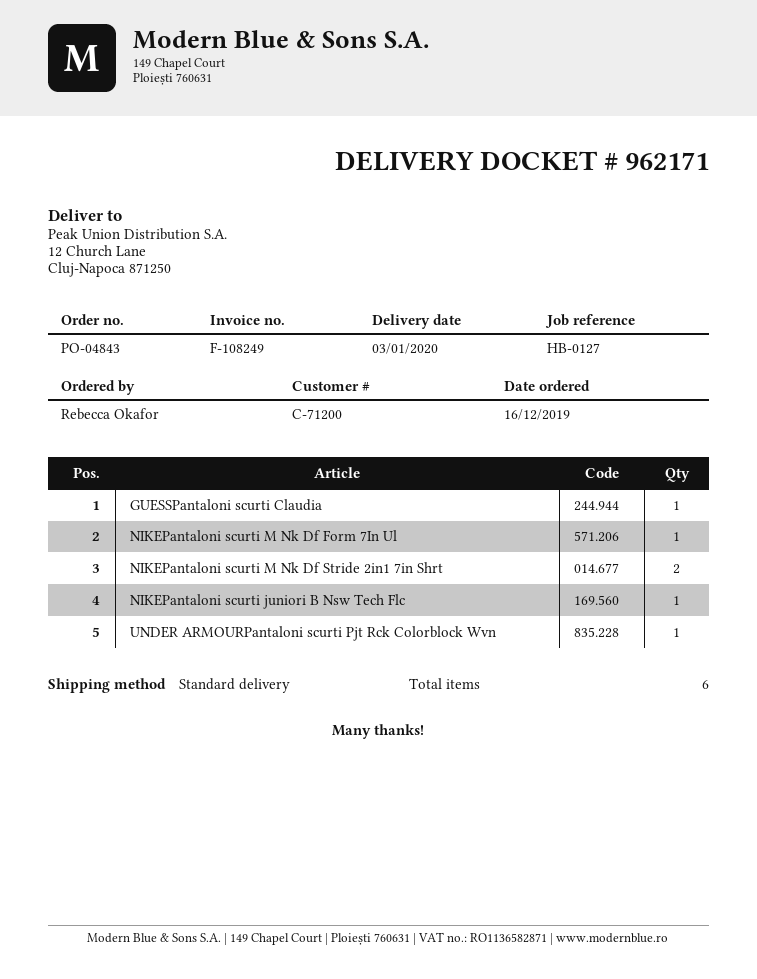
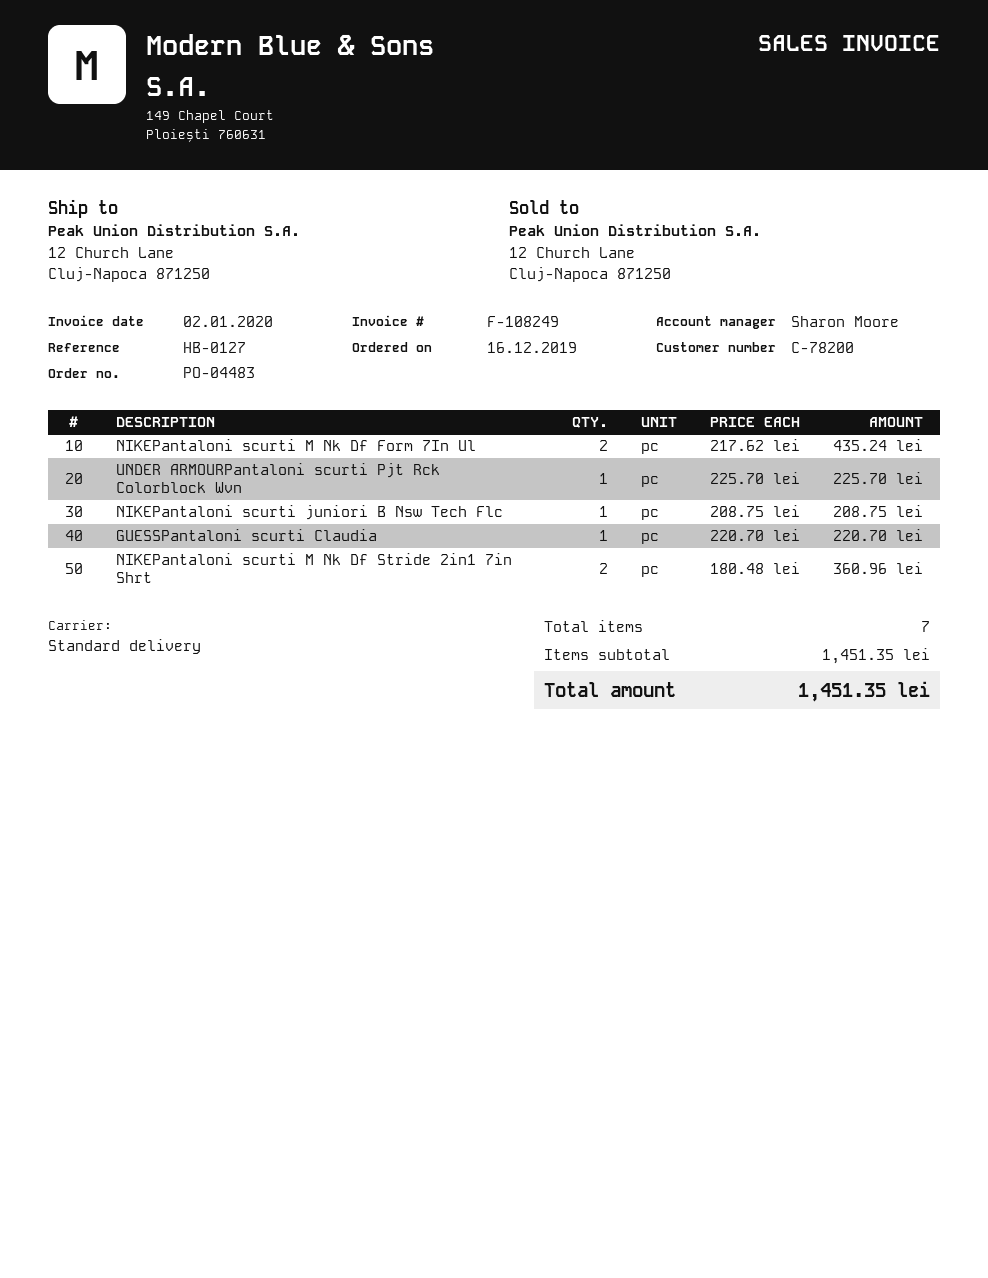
order number: PO-04843 -> PO-04483
customer number: C-71200 -> C-78200
NIKEPantaloni scurti M Nk Df Form 7In Ul: 1 -> 2
total quantity: 6 -> 7

